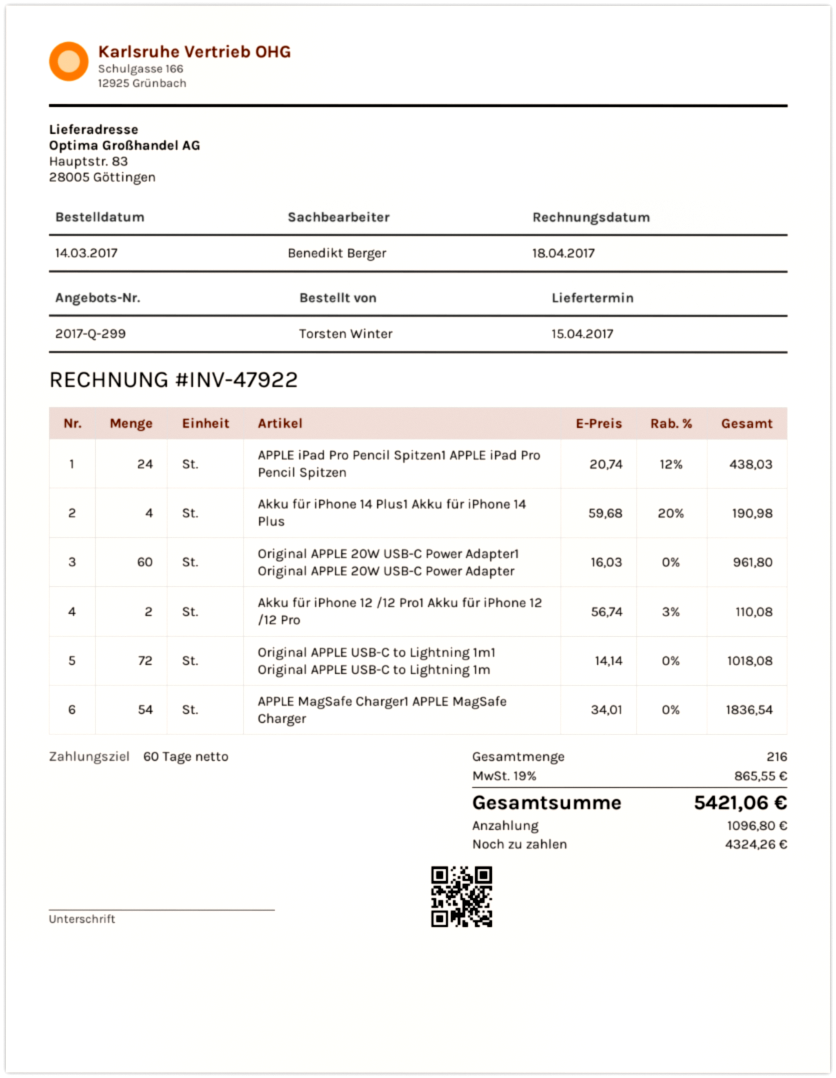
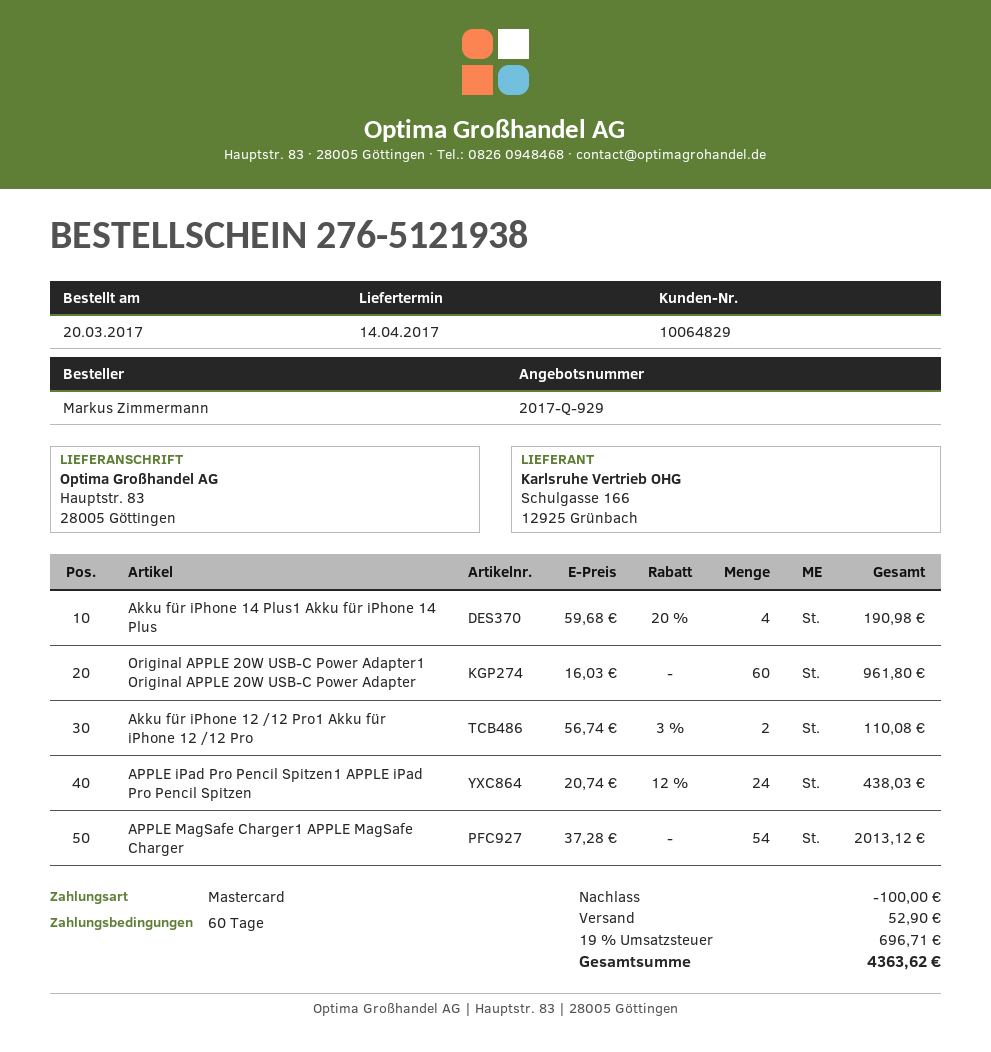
quote number: 2017-Q-299 -> 2017-Q-929
order date: 2017-03-14 -> 2017-03-20
delivery date: 2017-04-15 -> 2017-04-14
ordered by: Torsten Winter -> Markus Zimmermann
Original APPLE USB-C to Lightning 1m1 Original APPLE USB-C to Lightning 1m: 72 x 14.14 = 1018.08 -> none
APPLE MagSafe Charger1 APPLE MagSafe Charger: 54 x 34.01 = 1836.54 -> 54 x 37.28 = 2013.12
discount: none -> 100.00
shipping: none -> 52.90
tax: 19% = 865.55 -> 19% = 696.71
total: 5421.06 -> 4363.62

